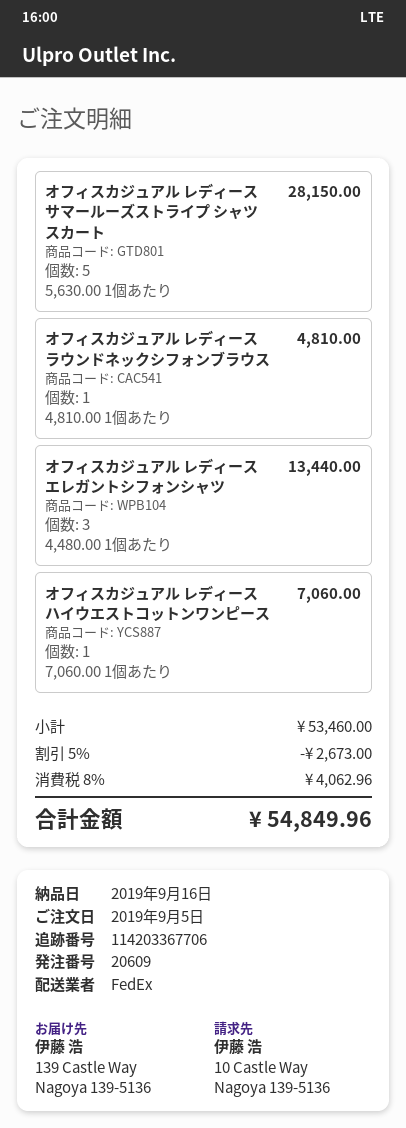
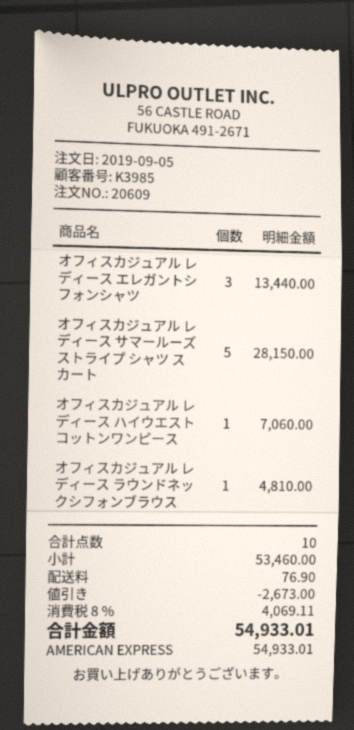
shipping: none -> 76.90
tax: 8% = 4062.96 -> 8% = 4069.11
total: 54849.96 -> 54933.01

